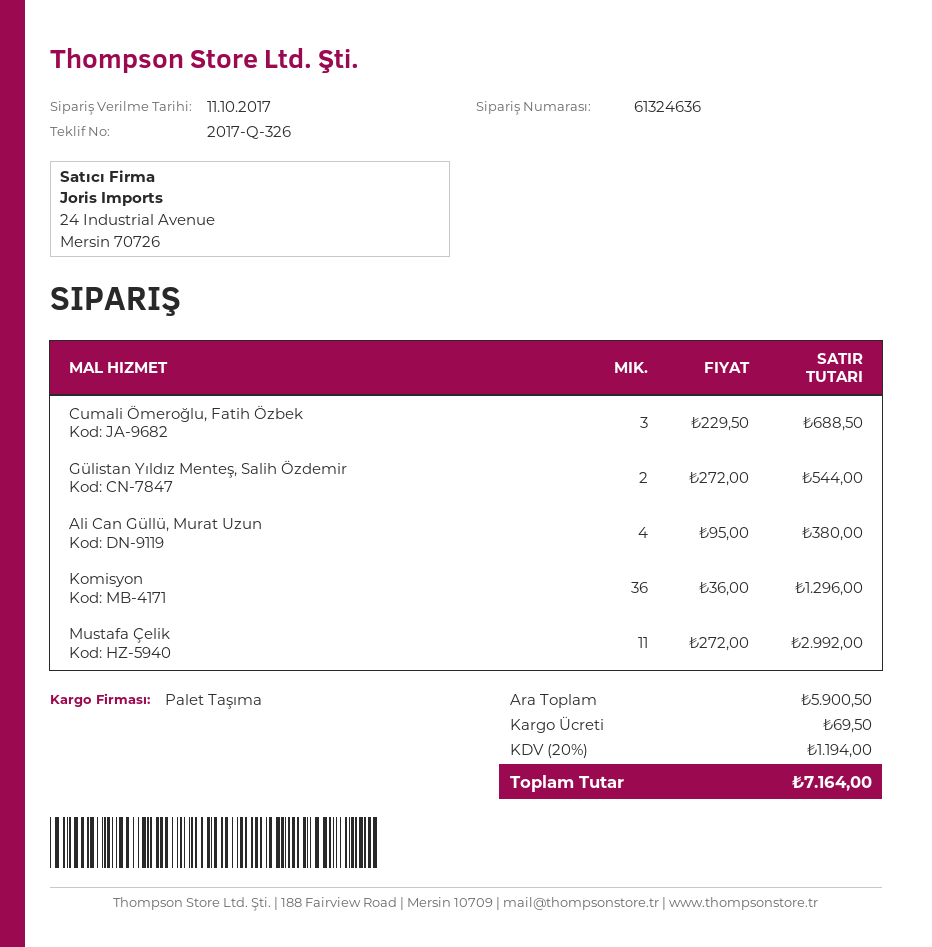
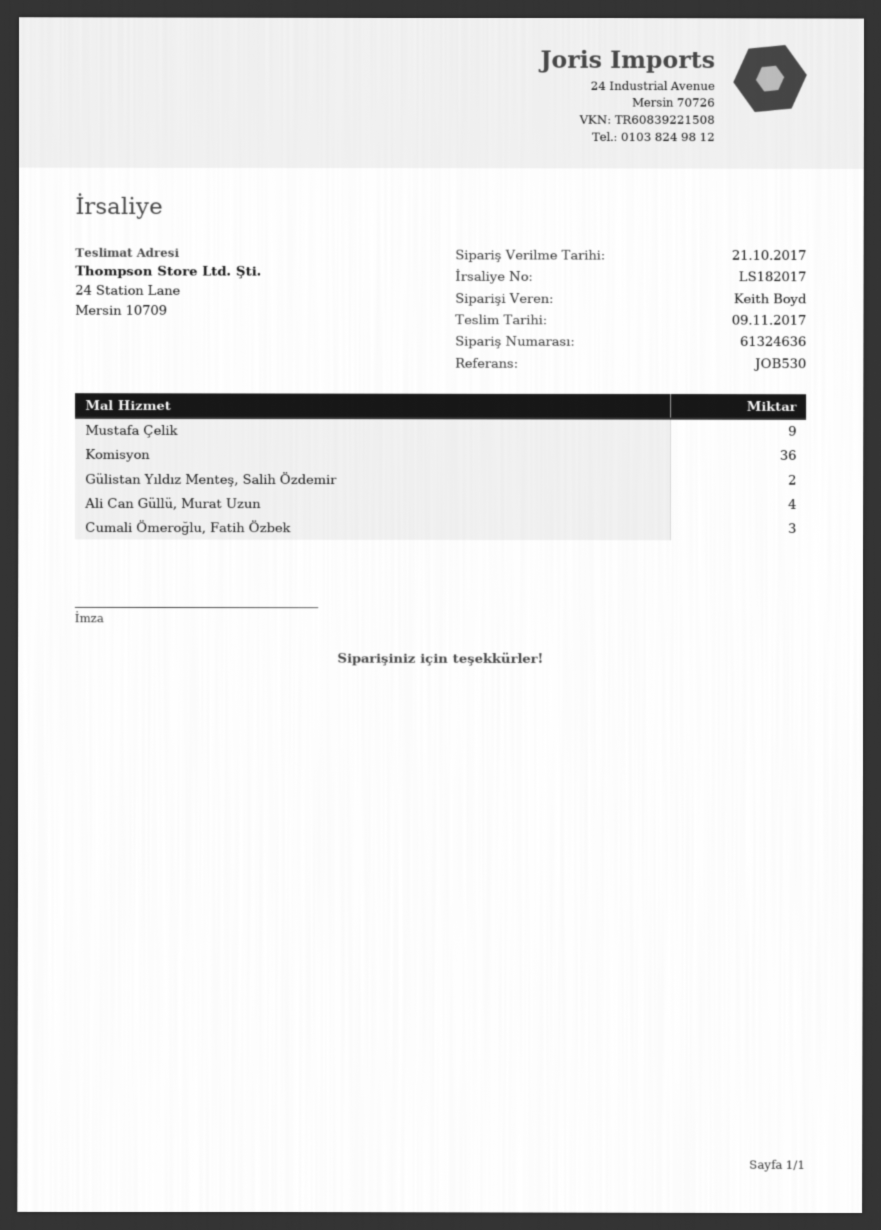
order date: 2017-10-11 -> 2017-10-21
Mustafa Çelik: 11 -> 9

